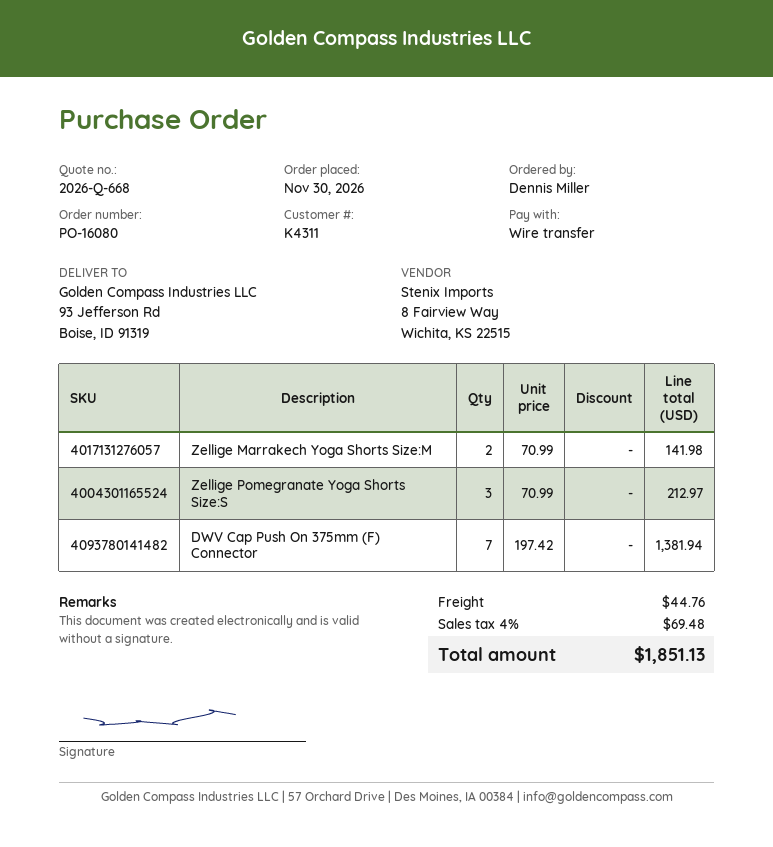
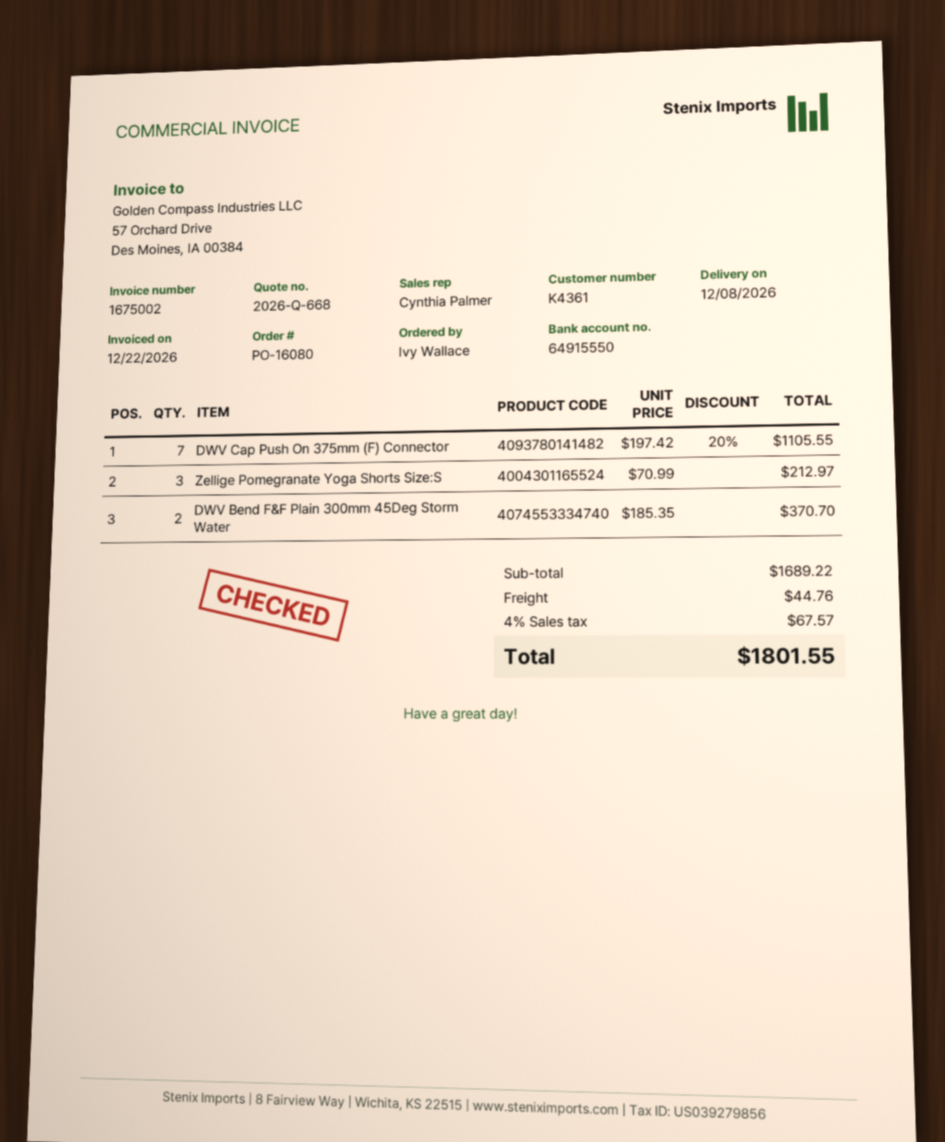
customer number: K4311 -> K4361
ordered by: Dennis Miller -> Ivy Wallace
Zellige Marrakech Yoga Shorts Size:M: 2 x 70.99 = 141.98 -> none
DWV Cap Push On 375mm (F) Connector: 7 x 197.42 = 1381.94 -> 7 x 197.42 - 20% = 1105.55
DWV Bend F&F Plain 300mm 45Deg Storm Water: none -> 2 x 185.35 = 370.70
tax: 4% = 69.48 -> 4% = 67.57
total: 1851.13 -> 1801.55

